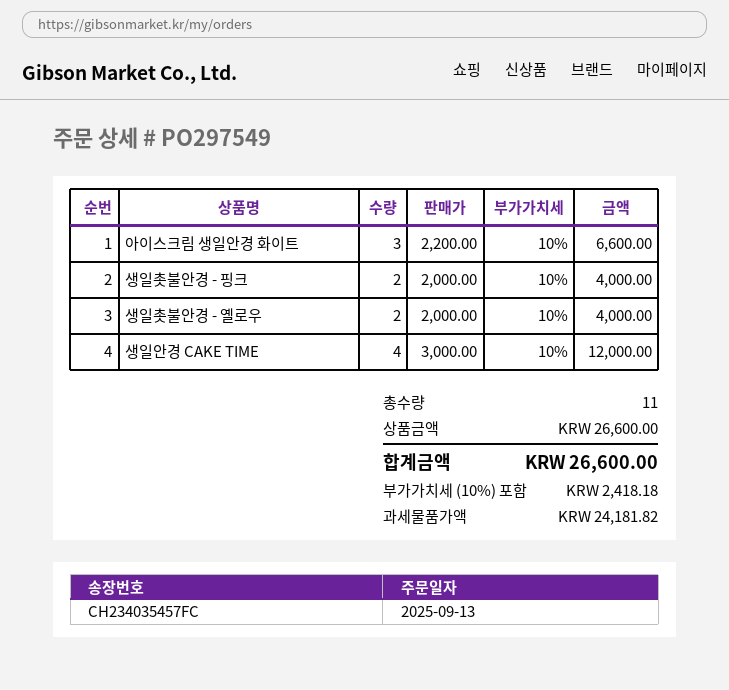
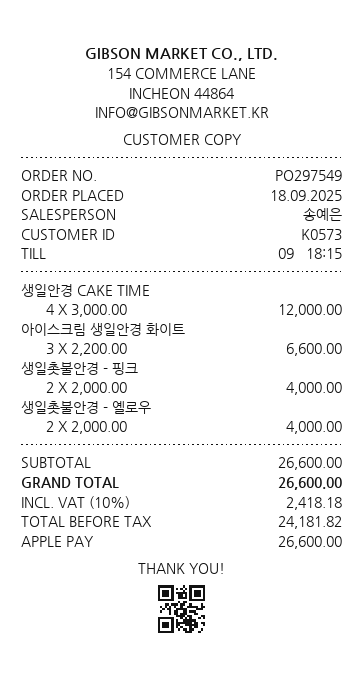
order date: 2025-09-13 -> 2025-09-18

